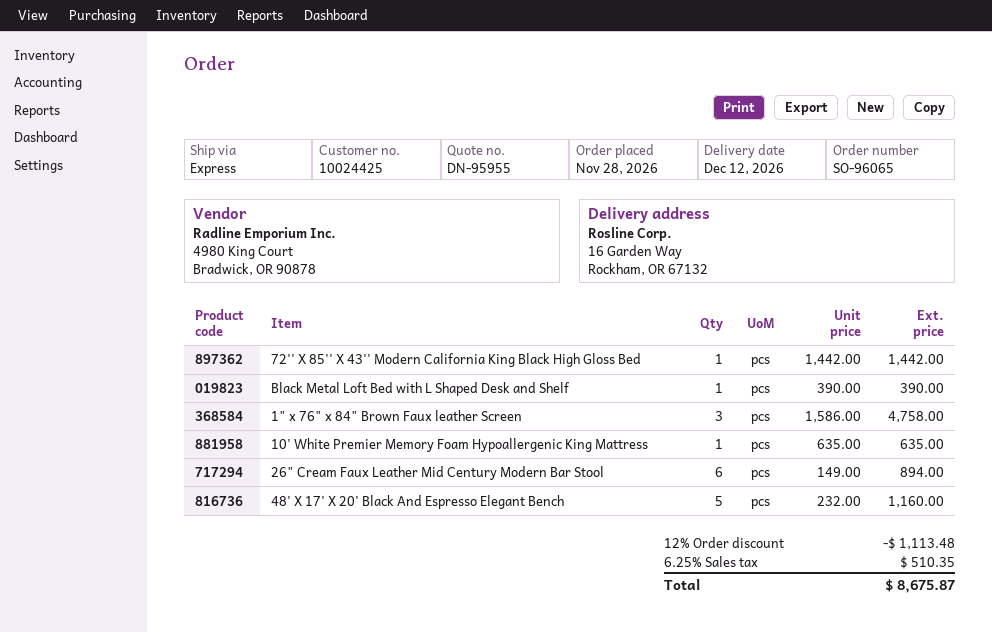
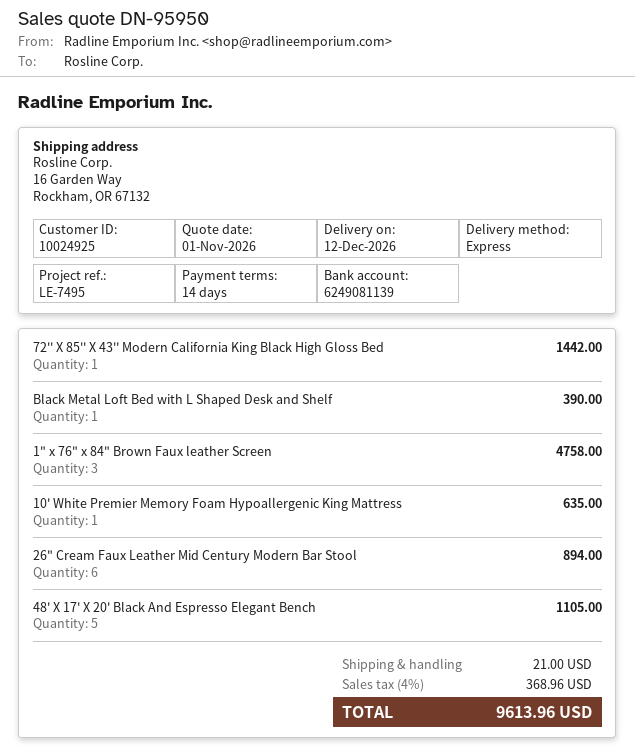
quote number: DN-95955 -> DN-95950
customer number: 10024425 -> 10024925
48' X 17' X 20' Black And Espresso Elegant Bench: 5 for 1160.00 -> 5 for 1105.00
discount: 12% = 1113.48 -> none
shipping: none -> 21.00
tax: 6.25% = 510.35 -> 4% = 368.96
total: 8675.87 -> 9613.96

